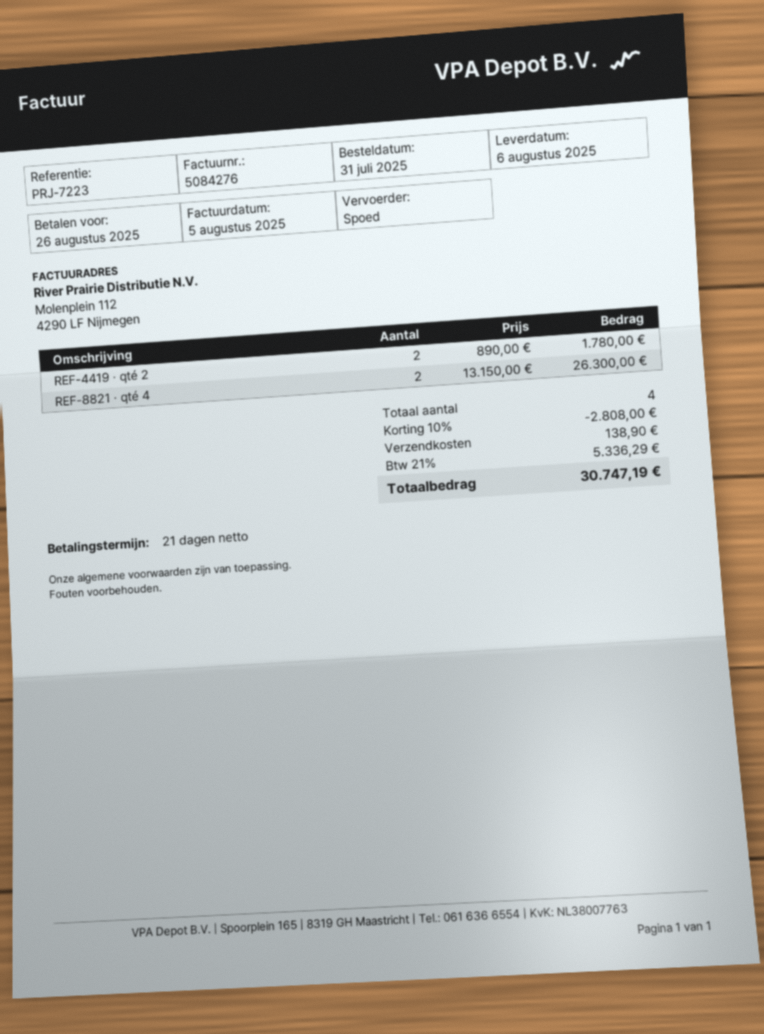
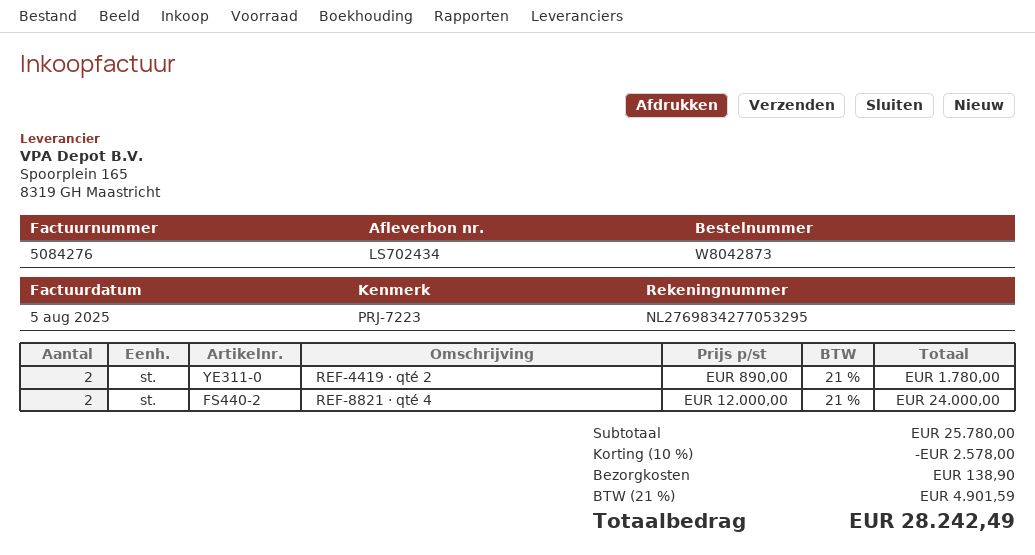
REF-8821 · qté 4: 2 x 13150.00 = 26300.00 -> 2 x 12000.00 = 24000.00
discount: 10% = 2808.00 -> 10% = 2578.00
tax: 21% = 5336.29 -> 21% = 4901.59
total: 30747.19 -> 28242.49

